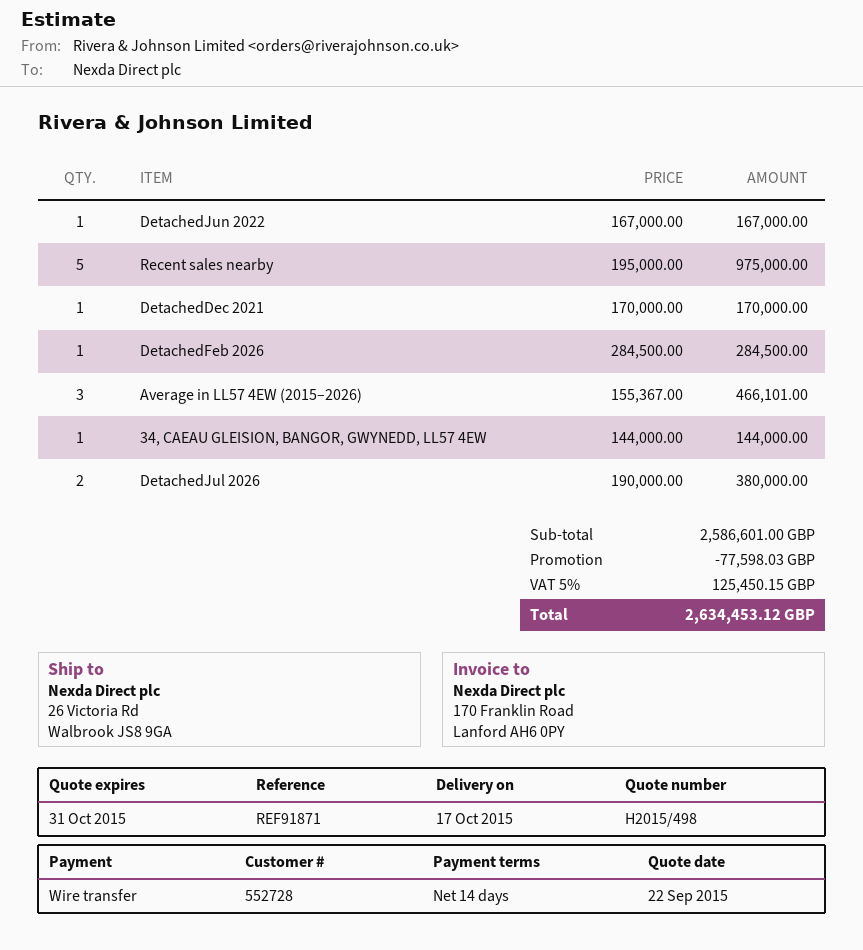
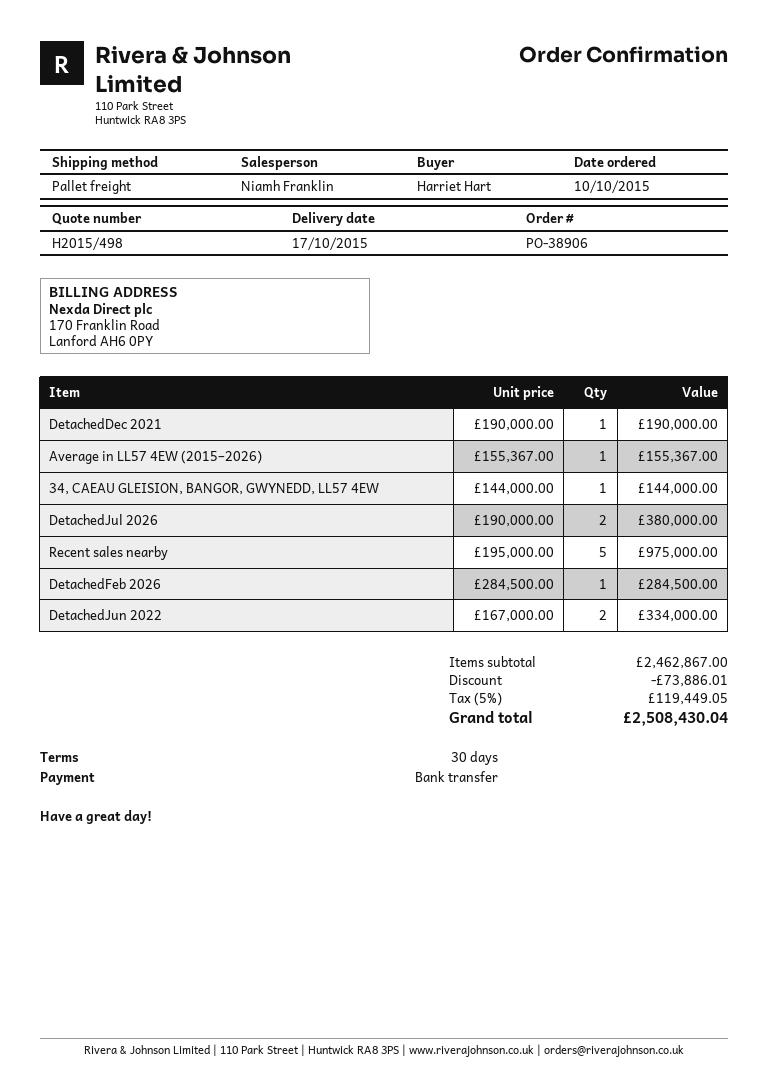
payment terms: 14 days -> 30 days
DetachedJun 2022: 1 x 167000.00 = 167000.00 -> 2 x 167000.00 = 334000.00
DetachedDec 2021: 1 x 170000.00 = 170000.00 -> 1 x 190000.00 = 190000.00
Average in LL57 4EW (2015–2026): 3 x 155367.00 = 466101.00 -> 1 x 155367.00 = 155367.00
subtotal: 2586601.00 -> 2462867.00
discount: 77598.03 -> 73886.01
tax: 5% = 125450.15 -> 5% = 119449.05
total: 2634453.12 -> 2508430.04

